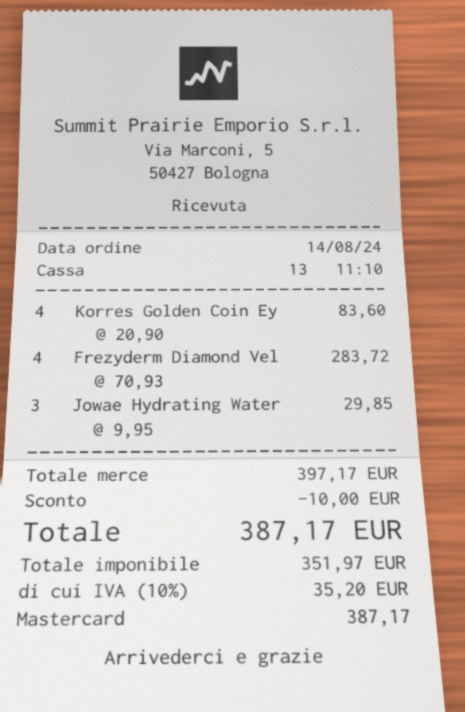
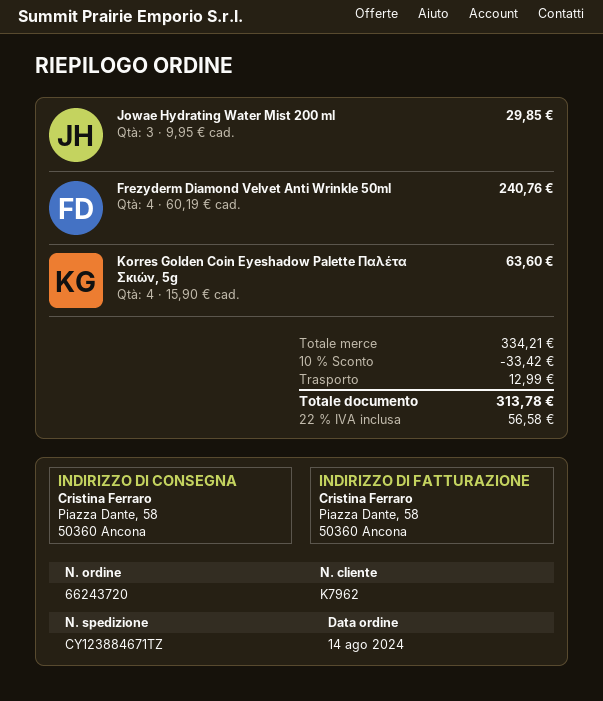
Korres Golden Coin Ey: 4 x 20.90 = 83.60 -> 4 x 15.90 = 63.60
Frezyderm Diamond Vel: 4 x 70.93 = 283.72 -> 4 x 60.19 = 240.76
subtotal: 397.17 -> 334.21
discount: 10.00 -> 33.42
shipping: none -> 12.99
tax: 10% = 35.20 -> 22% = 56.58
total: 387.17 -> 313.78

